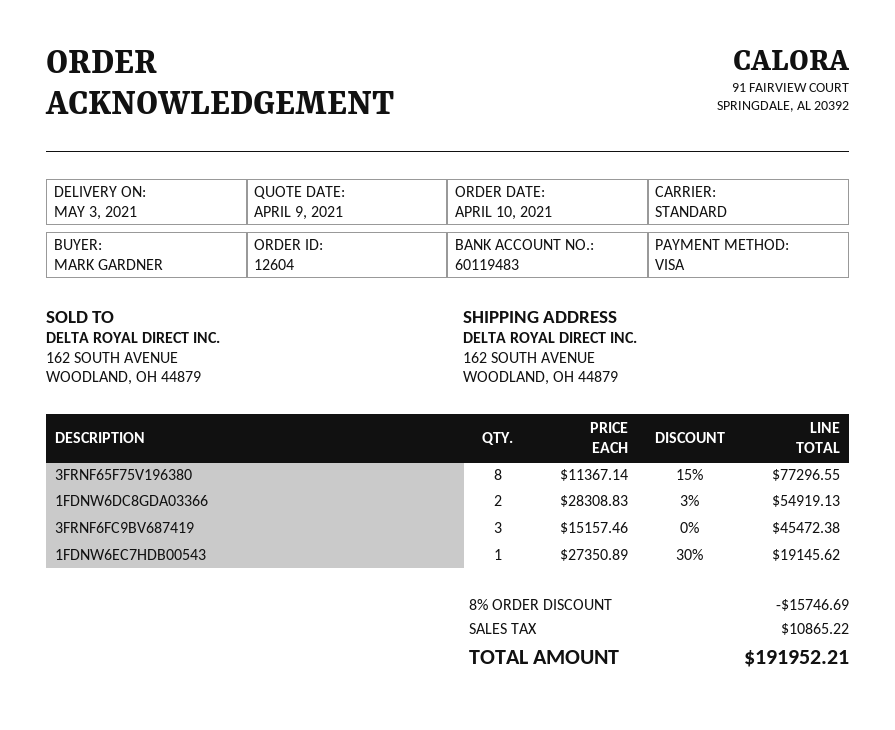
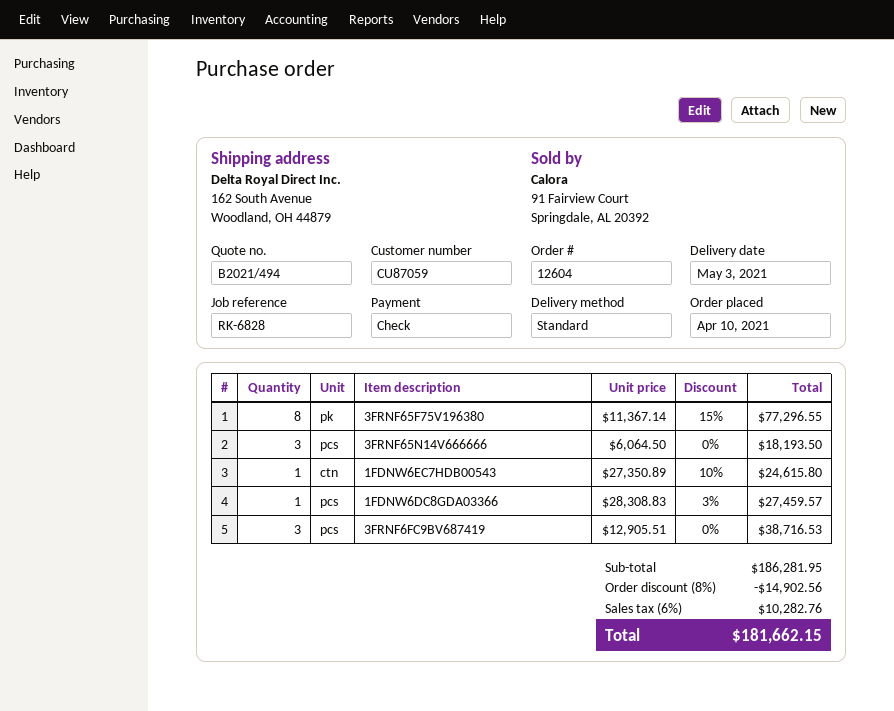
payment method: Visa -> cheque
1FDNW6DC8GDA03366: 2 x 28308.83 - 3% = 54919.13 -> 1 x 28308.83 - 3% = 27459.57
3FRNF6FC9BV687419: 3 x 15157.46 = 45472.38 -> 3 x 12905.51 = 38716.53
1FDNW6EC7HDB00543: 1 x 27350.89 - 30% = 19145.62 -> 1 x 27350.89 - 10% = 24615.80
3FRNF65N14V666666: none -> 3 x 6064.50 = 18193.50
discount: 8% = 15746.69 -> 8% = 14902.56
tax: 10865.22 -> 10282.76
total: 191952.21 -> 181662.15

